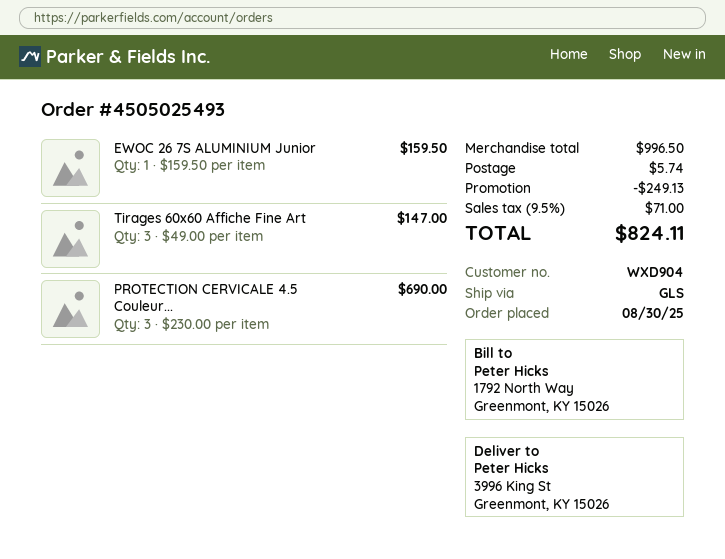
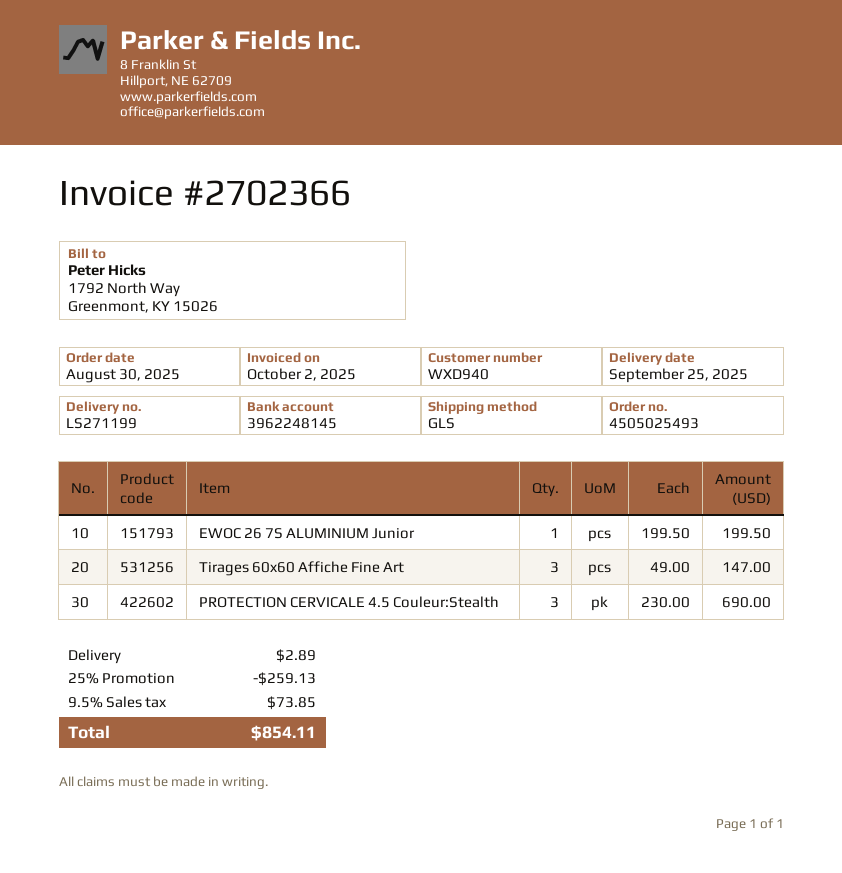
customer number: WXD904 -> WXD940
EWOC 26 7S ALUMINIUM Junior: 1 x 159.50 = 159.50 -> 1 x 199.50 = 199.50
discount: 249.13 -> 259.13
shipping: 5.74 -> 2.89
tax: 9.5% = 71.00 -> 9.5% = 73.85
total: 824.11 -> 854.11

